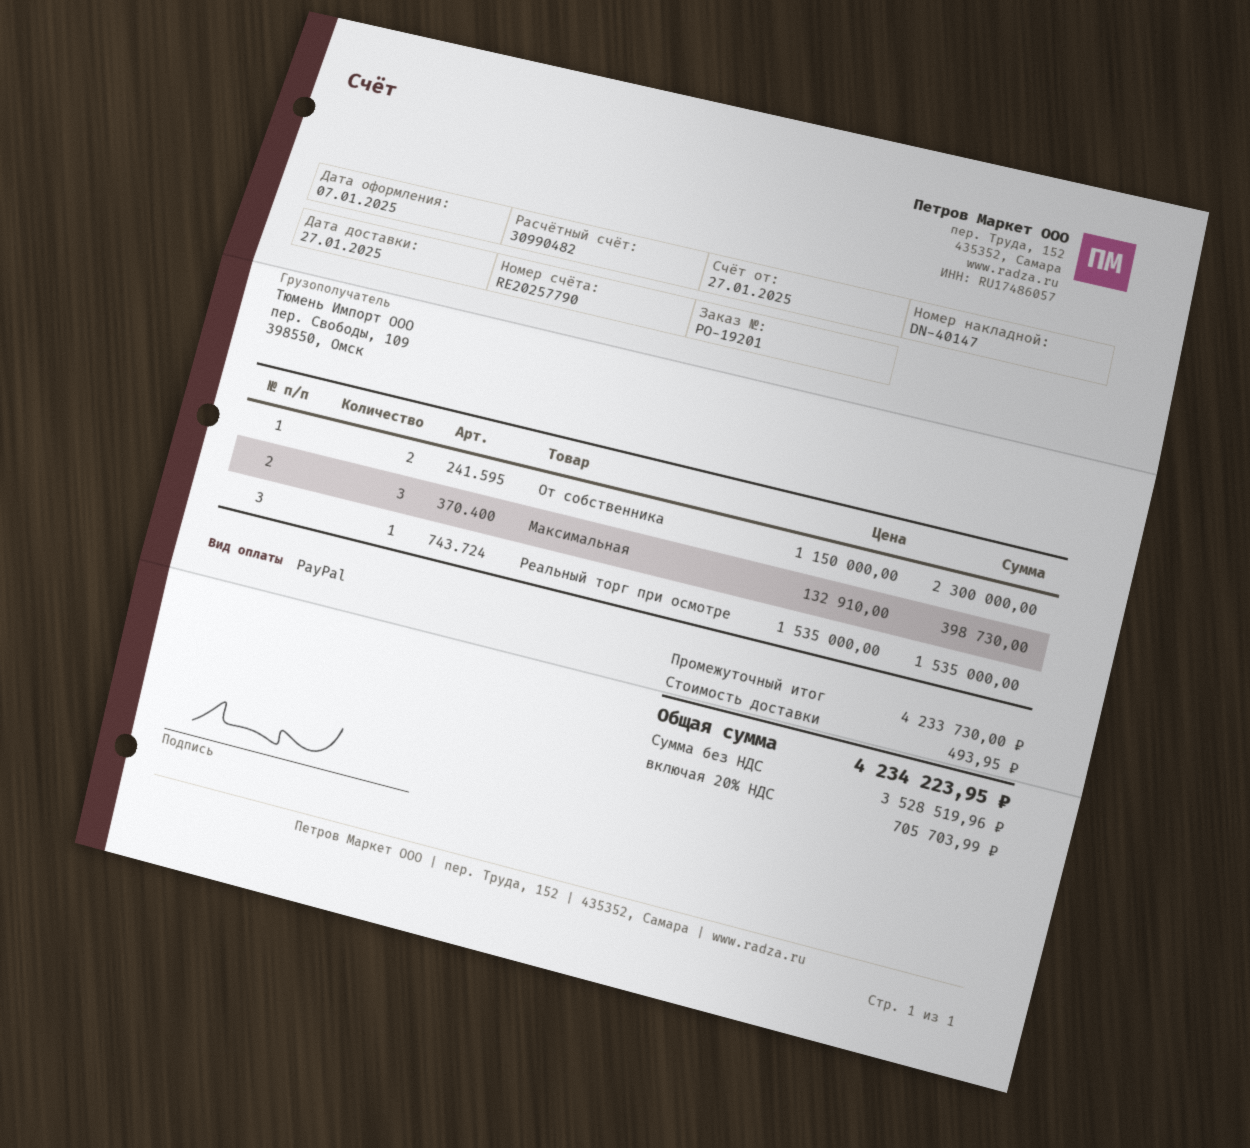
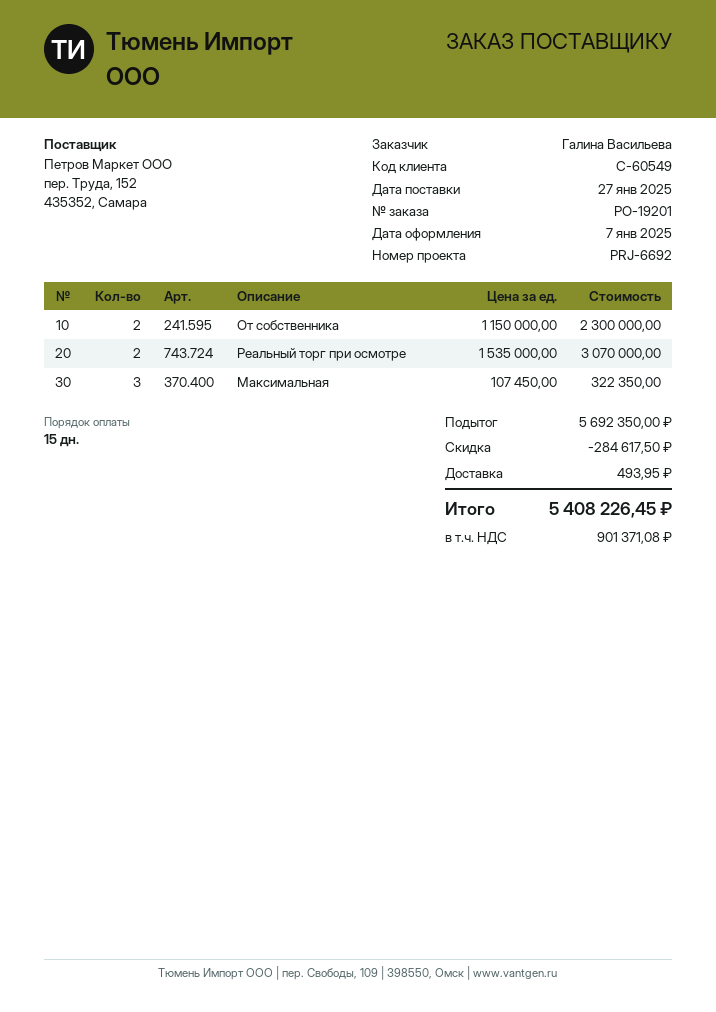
Максимальная: 3 x 132910.00 = 398730.00 -> 3 x 107450.00 = 322350.00
Реальный торг при осмотре: 1 x 1535000.00 = 1535000.00 -> 2 x 1535000.00 = 3070000.00
subtotal: 4233730.00 -> 5692350.00
discount: none -> 284617.50
tax: 705703.99 -> 901371.08
total: 4234223.95 -> 5408226.45

